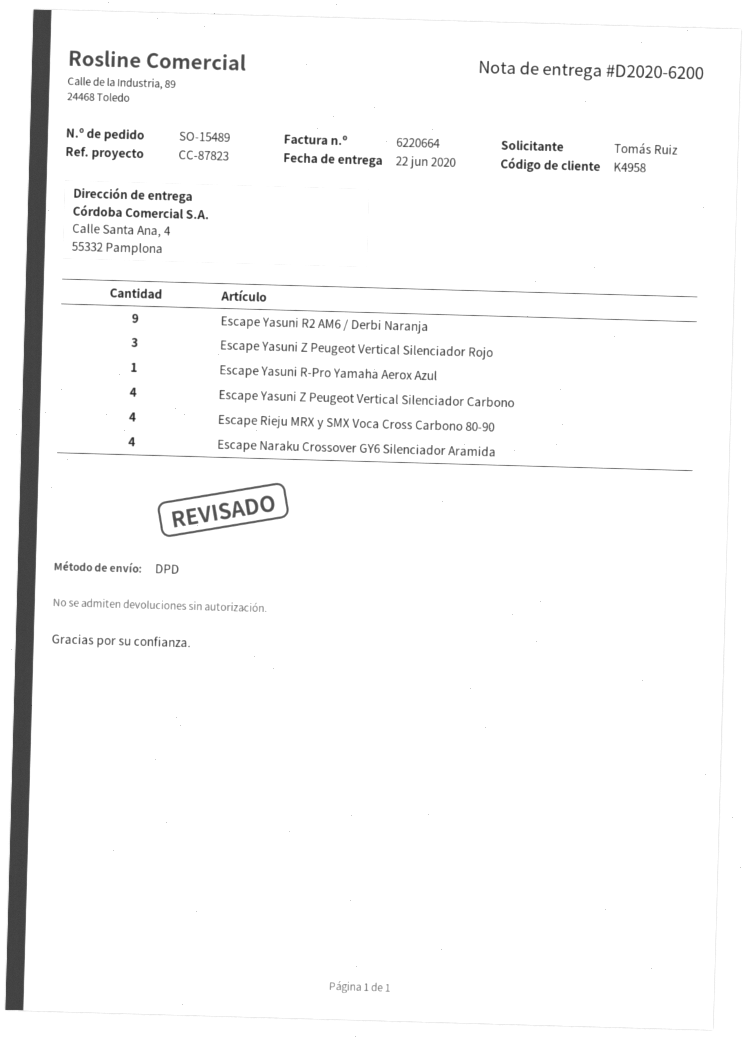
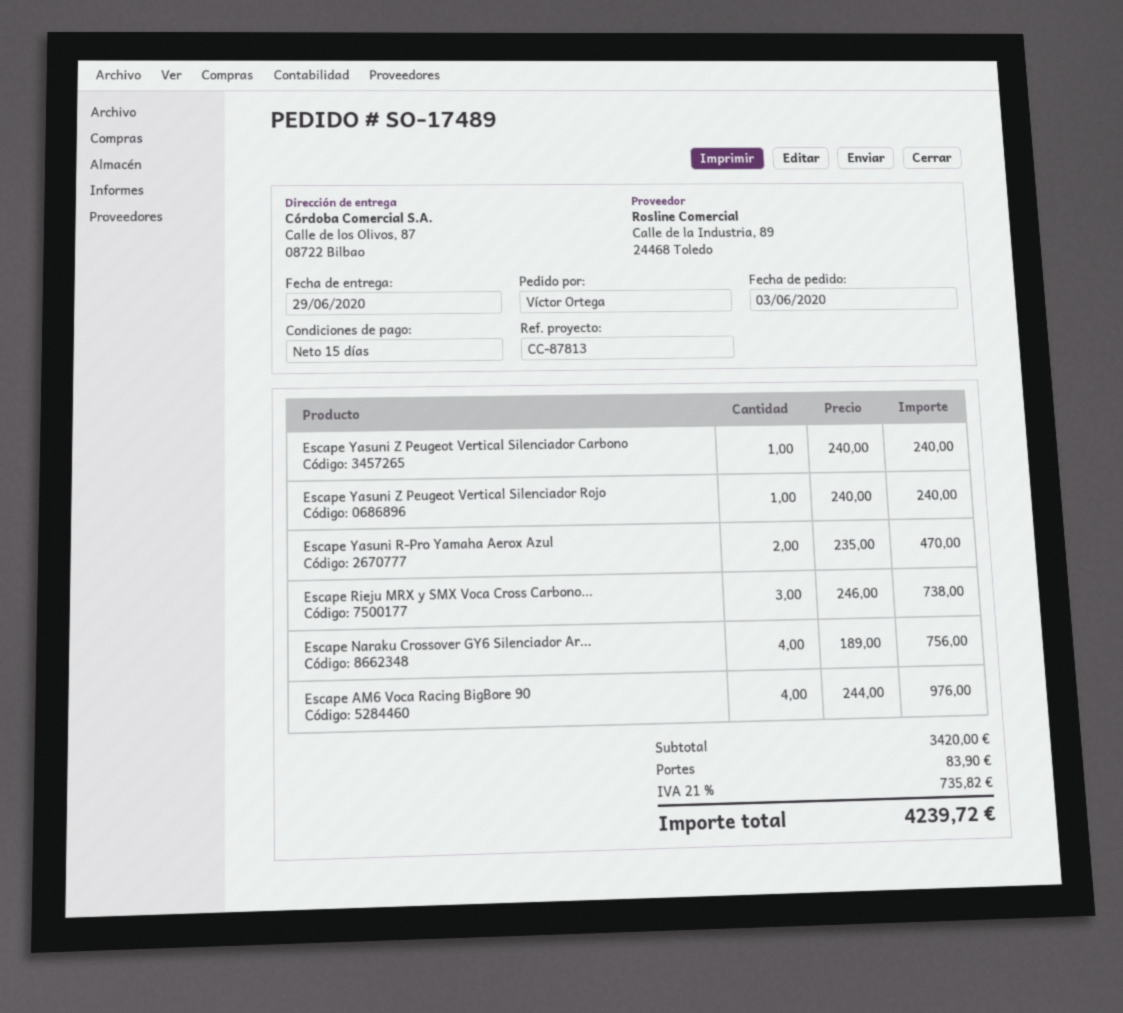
order number: SO-15489 -> SO-17489
delivery date: 2020-06-22 -> 2020-06-29
reference: CC-87823 -> CC-87813
ordered by: Tomás Ruiz -> Víctor Ortega
ship to: Calle Santa Ana, 4, 55332 Pamplona -> Calle de los Olivos, 87, 08722 Bilbao
Escape Yasuni R2 AM6 / Derbi Naranja: 9 -> none
Escape Yasuni Z Peugeot Vertical Silenciador Rojo: 3 -> 1
Escape Yasuni R-Pro Yamaha Aerox Azul: 1 -> 2
Escape Yasuni Z Peugeot Vertical Silenciador Carbono: 4 -> 1
Escape Rieju MRX y SMX Voca Cross Carbono 80-90: 4 -> 3
Escape AM6 Voca Racing BigBore 90: none -> 4

